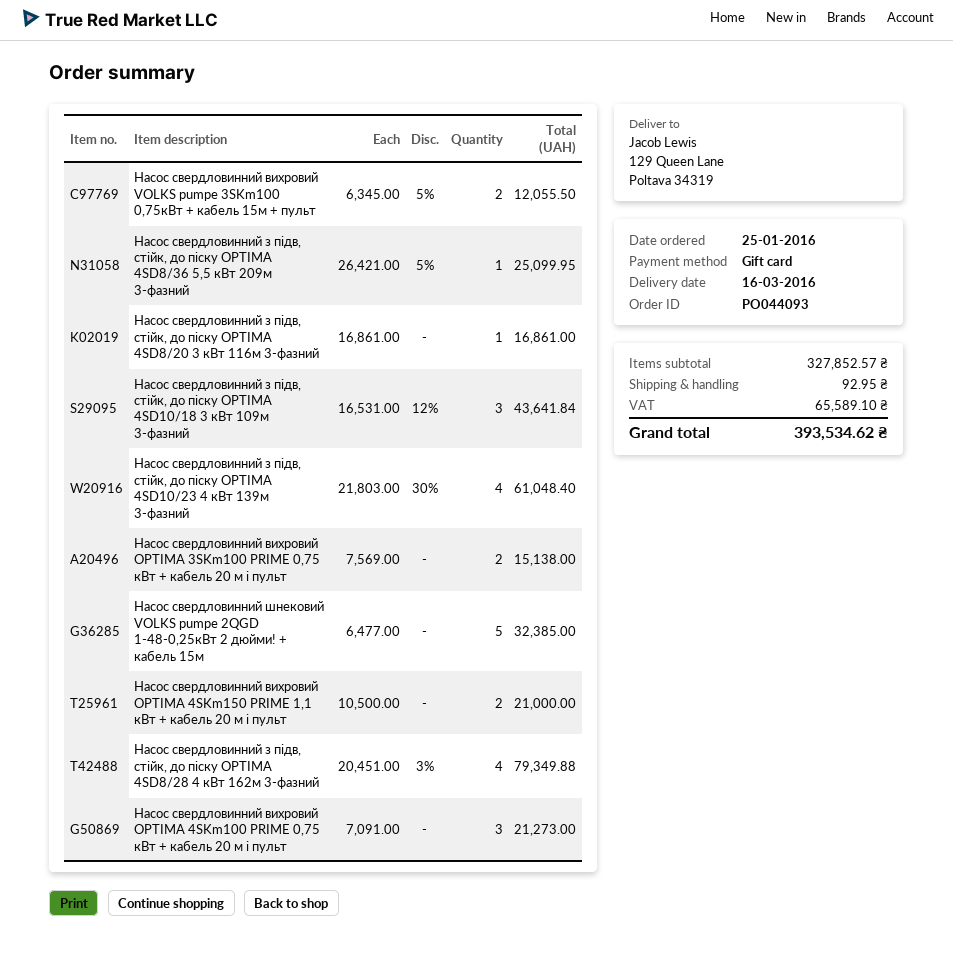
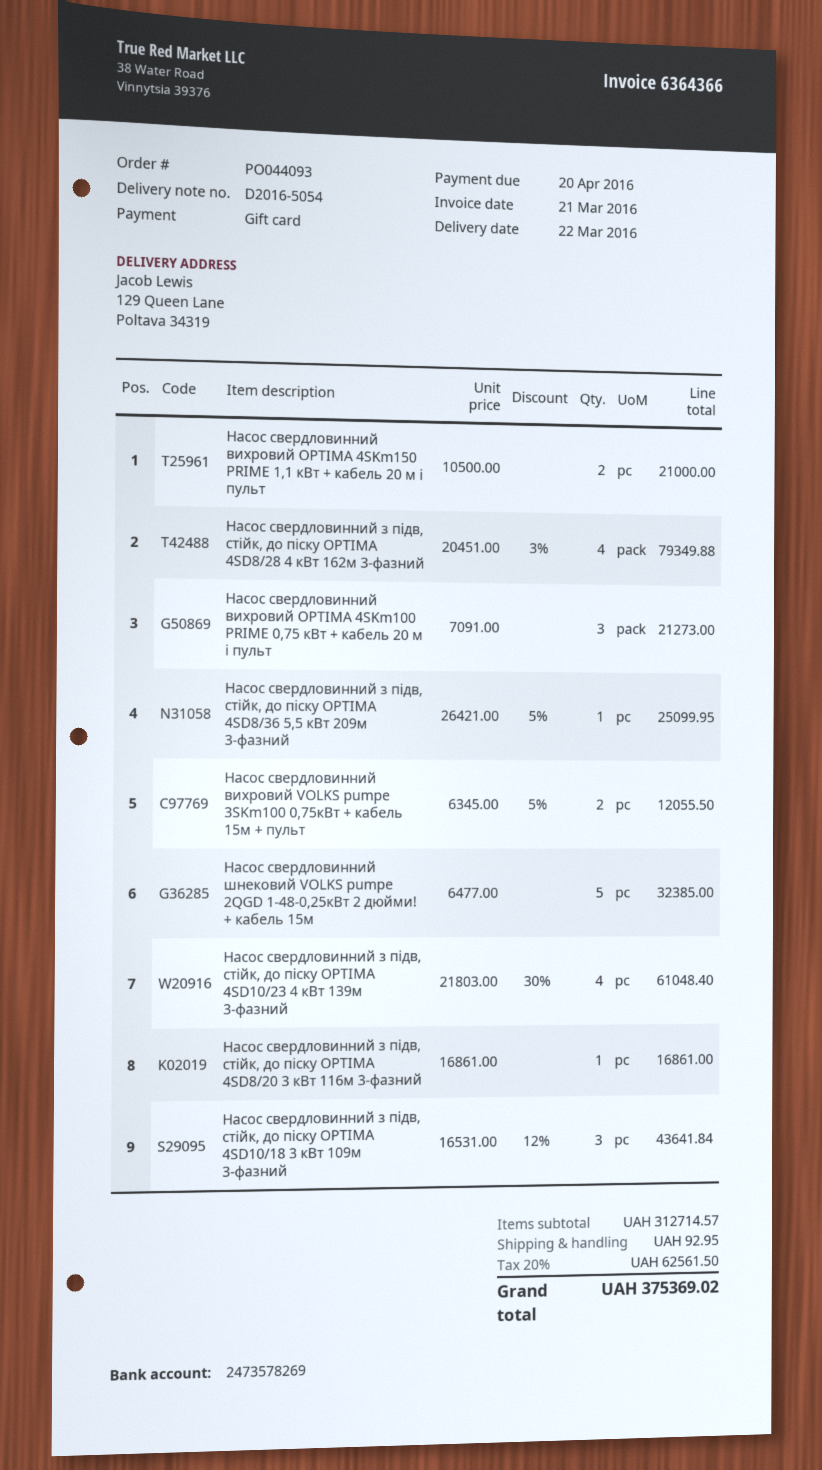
delivery date: 2016-03-16 -> 2016-03-22
Насос свердловинний вихровий OPTIMA 3SKm100 PRIME 0,75 кВт + кабель 20 м і пульт: 2 x 7569.00 = 15138.00 -> none
subtotal: 327852.57 -> 312714.57
tax: 65589.10 -> 62561.50
total: 393534.62 -> 375369.02

